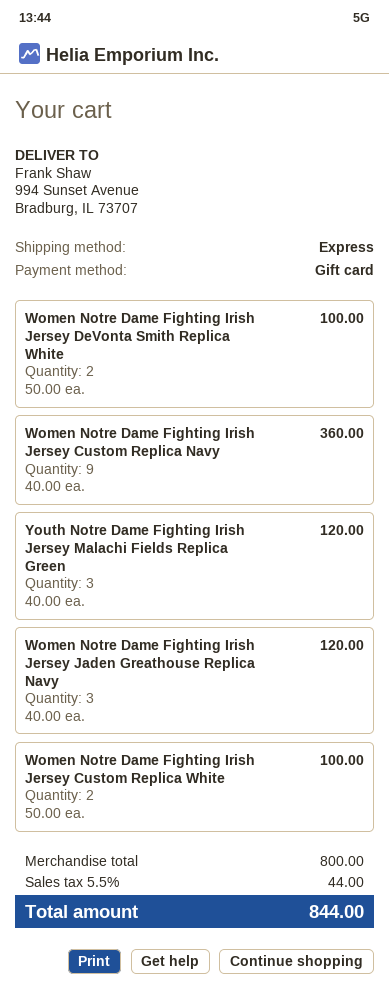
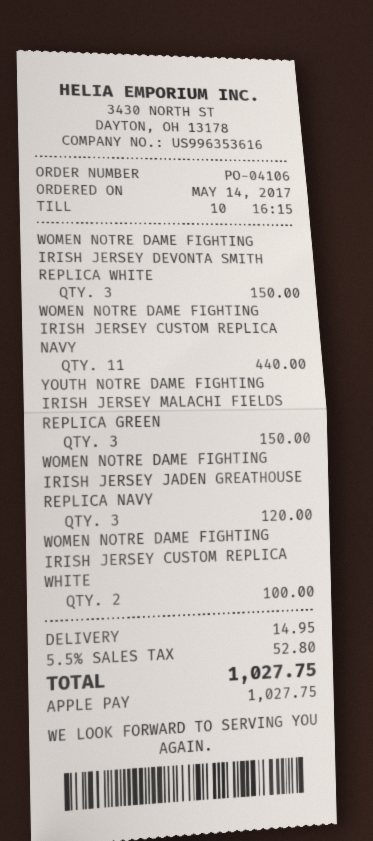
payment method: gift card -> Apple Pay
Women Notre Dame Fighting Irish Jersey DeVonta Smith Replica White: 2 for 100.00 -> 3 for 150.00
Women Notre Dame Fighting Irish Jersey Custom Replica Navy: 9 for 360.00 -> 11 for 440.00
Youth Notre Dame Fighting Irish Jersey Malachi Fields Replica Green: 3 for 120.00 -> 3 for 150.00
shipping: none -> 14.95
tax: 5.5% = 44.00 -> 5.5% = 52.80
total: 844.00 -> 1027.75

